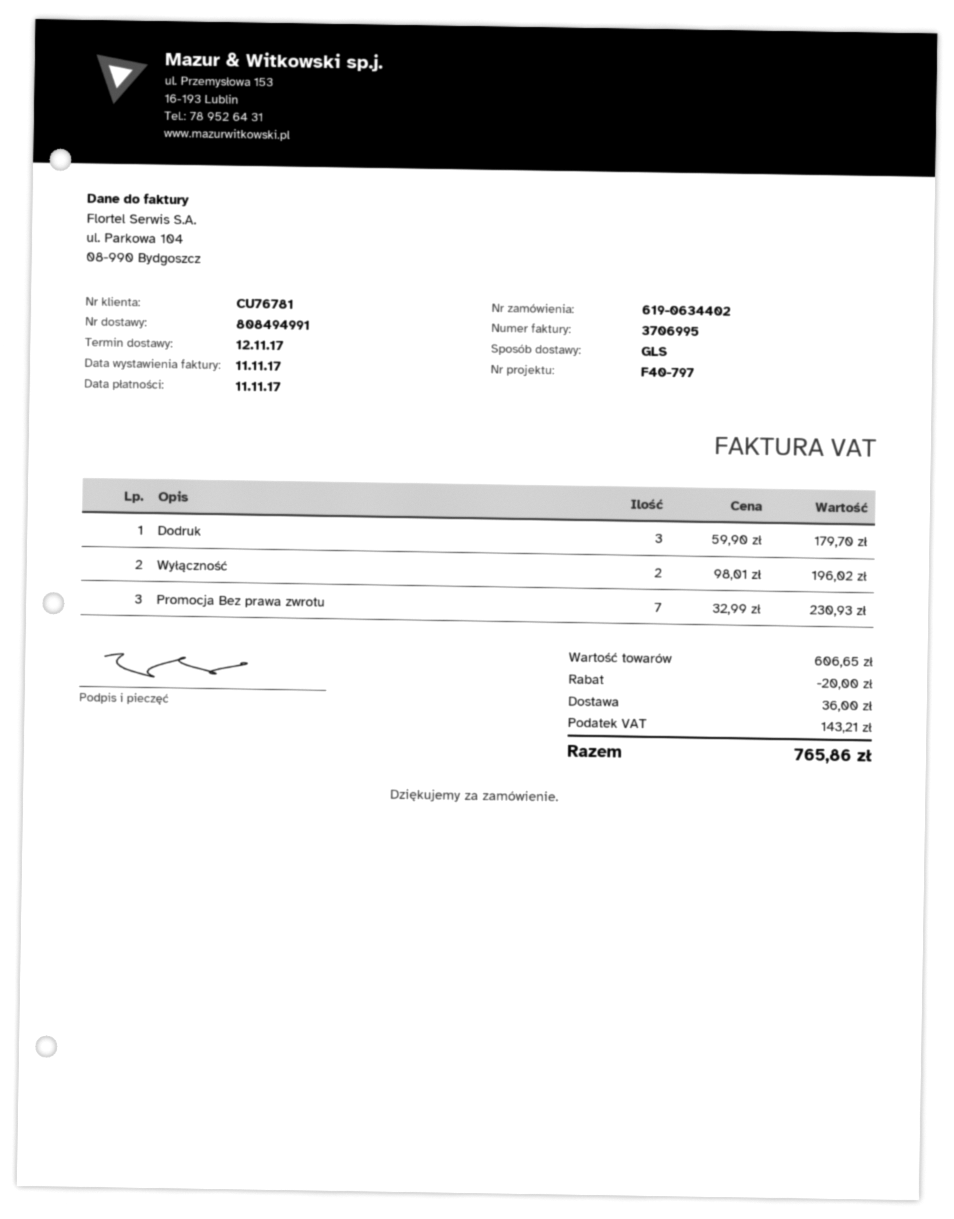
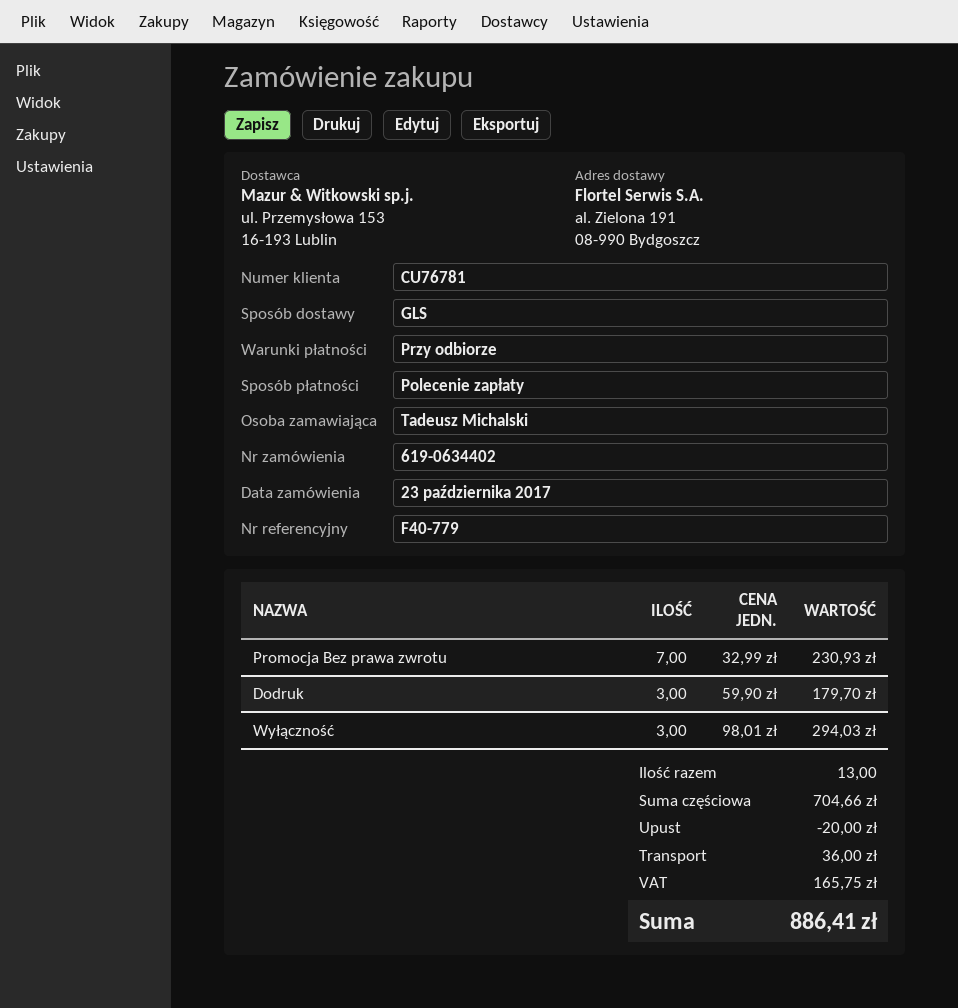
reference: F40-797 -> F40-779
Wyłączność: 2 x 98.01 = 196.02 -> 3 x 98.01 = 294.03
subtotal: 606.65 -> 704.66
tax: 143.21 -> 165.75
total: 765.86 -> 886.41

